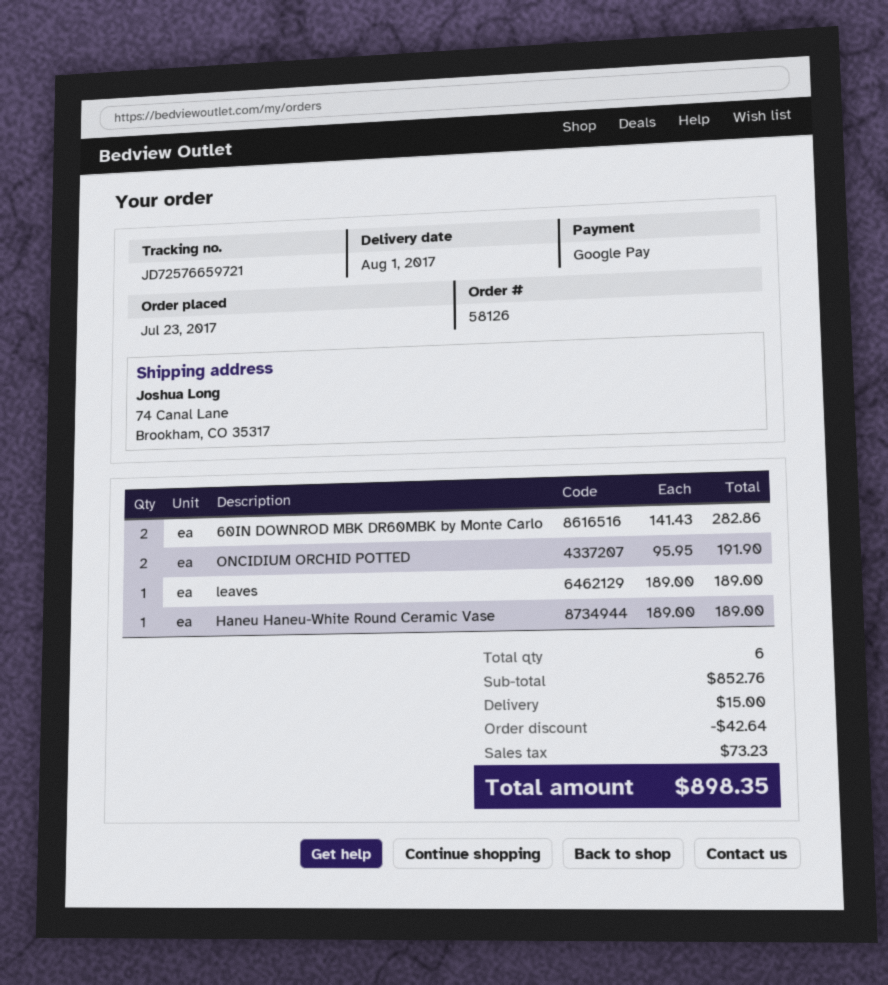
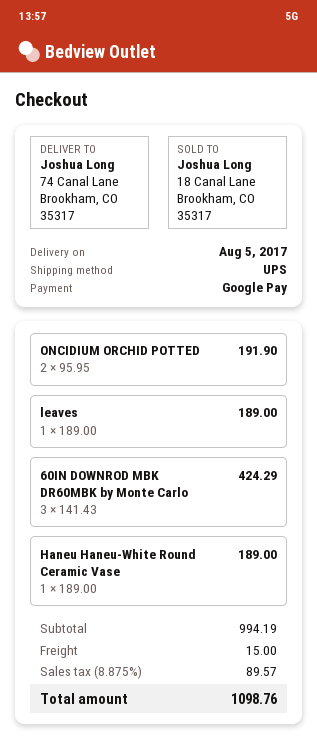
delivery date: 2017-08-01 -> 2017-08-05
60IN DOWNROD MBK DR60MBK by Monte Carlo: 2 x 141.43 = 282.86 -> 3 x 141.43 = 424.29
subtotal: 852.76 -> 994.19
discount: 42.64 -> none
tax: 73.23 -> 89.57
total: 898.35 -> 1098.76

